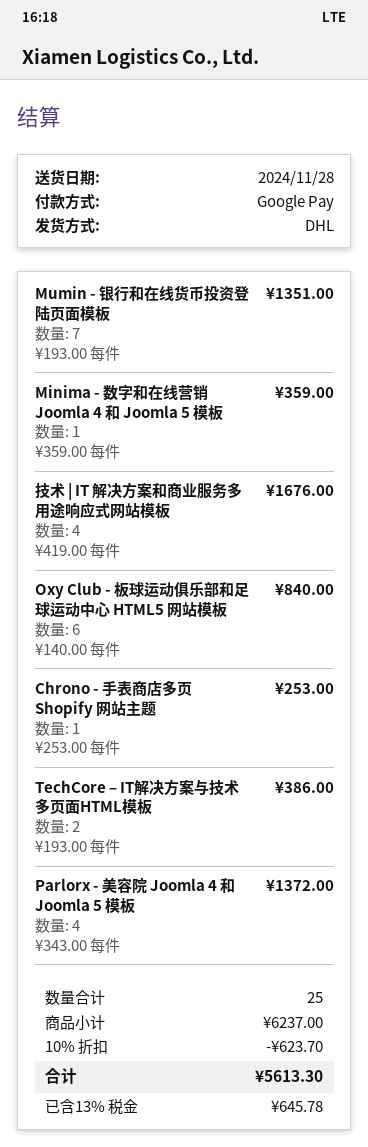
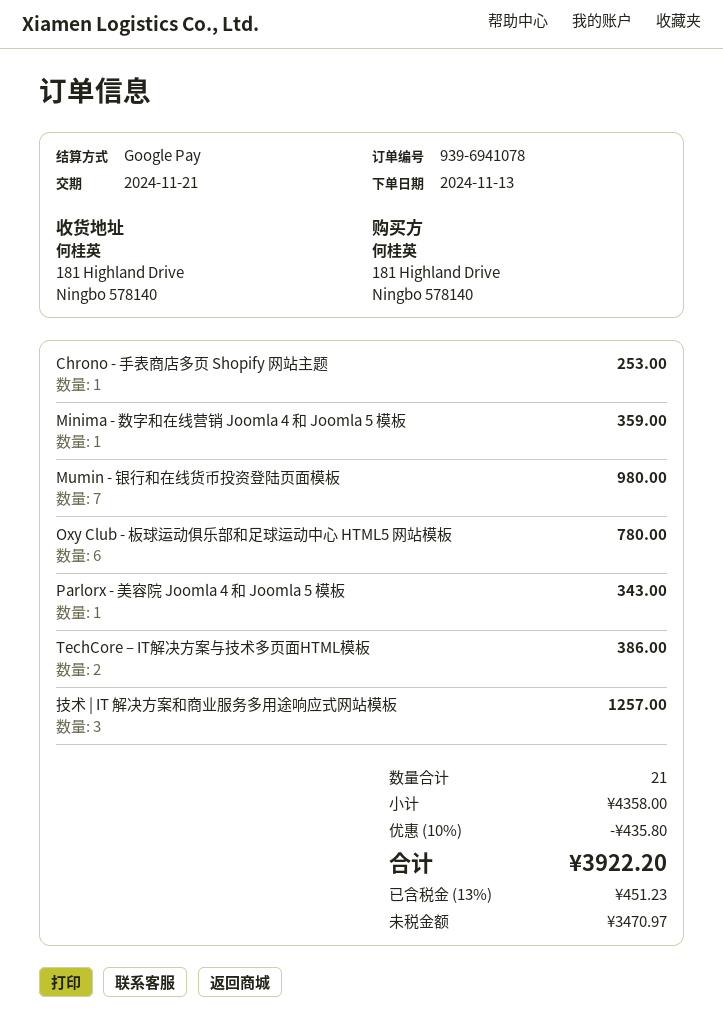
delivery date: 2024-11-28 -> 2024-11-21
Mumin - 银行和在线货币投资登陆页面模板: 7 for 1351.00 -> 7 for 980.00
技术 | IT 解决方案和商业服务多用途响应式网站模板: 4 for 1676.00 -> 3 for 1257.00
Oxy Club - 板球运动俱乐部和足球运动中心 HTML5 网站模板: 6 for 840.00 -> 6 for 780.00
Parlorx - 美容院 Joomla 4 和 Joomla 5 模板: 4 for 1372.00 -> 1 for 343.00
total quantity: 25 -> 21
subtotal: 6237.00 -> 4358.00
discount: 10% = 623.70 -> 10% = 435.80
tax: 13% = 645.78 -> 13% = 451.23
total: 5613.30 -> 3922.20

